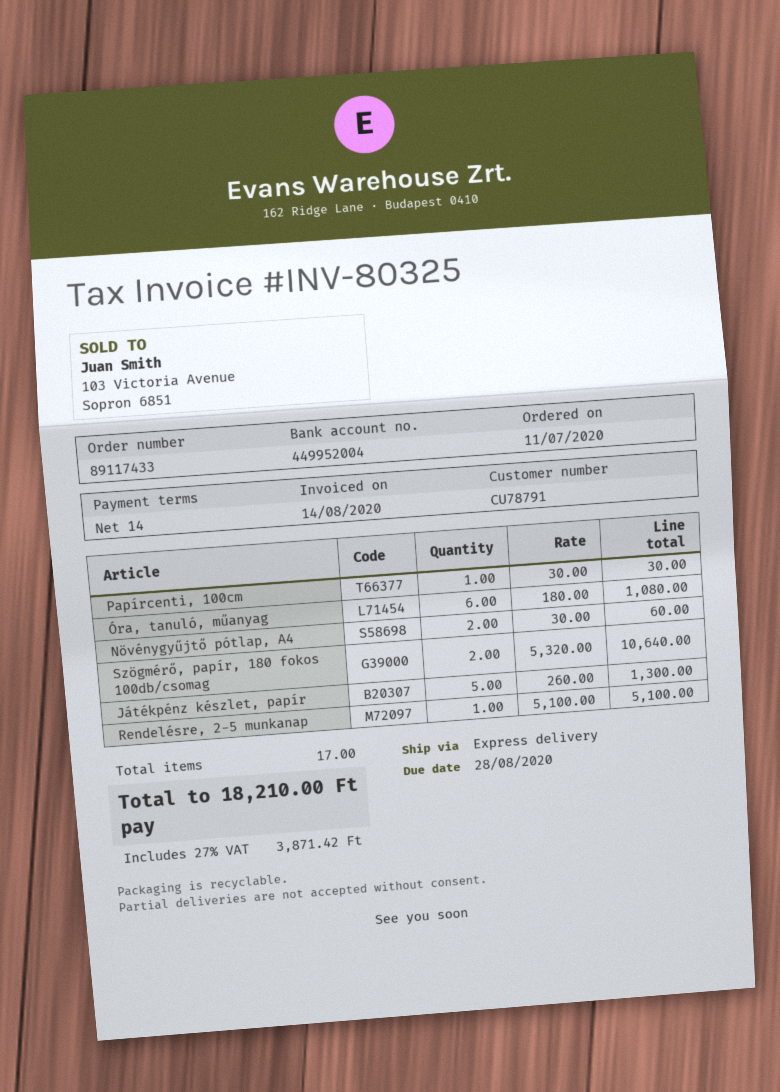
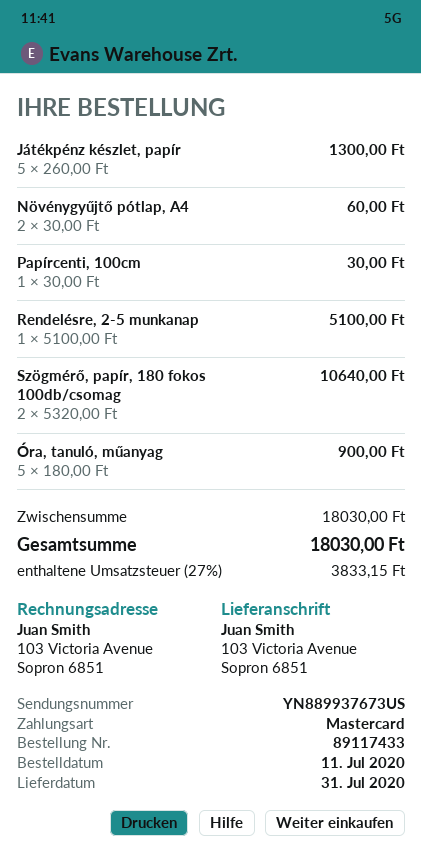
Óra, tanuló, műanyag: 6 x 180.00 = 1080.00 -> 5 x 180.00 = 900.00
tax: 27% = 3871.42 -> 27% = 3833.15
total: 18210.00 -> 18030.00

